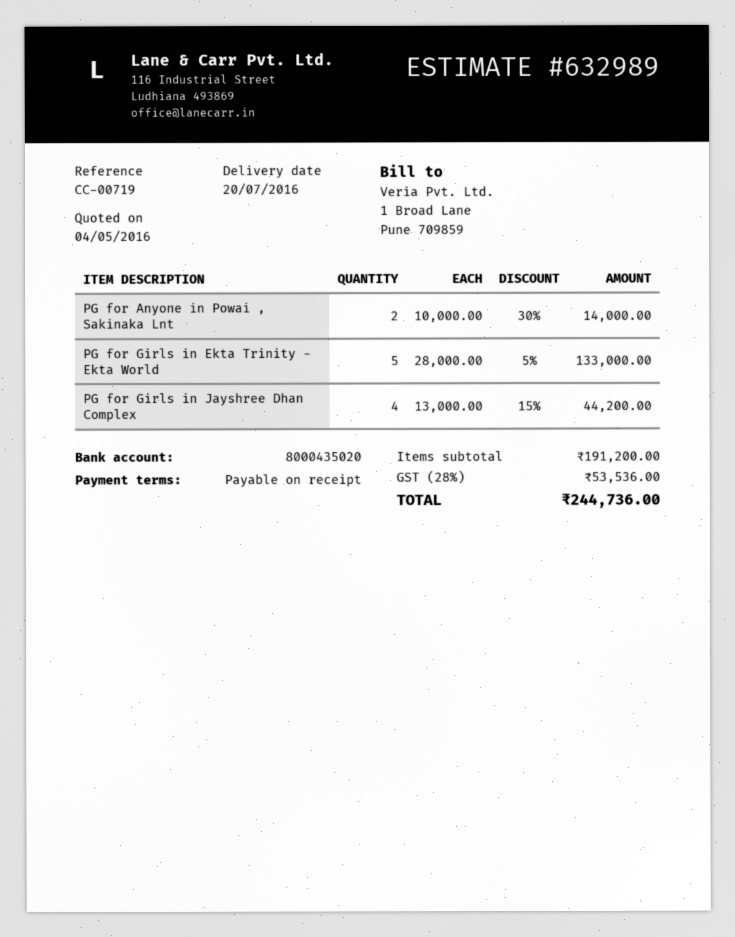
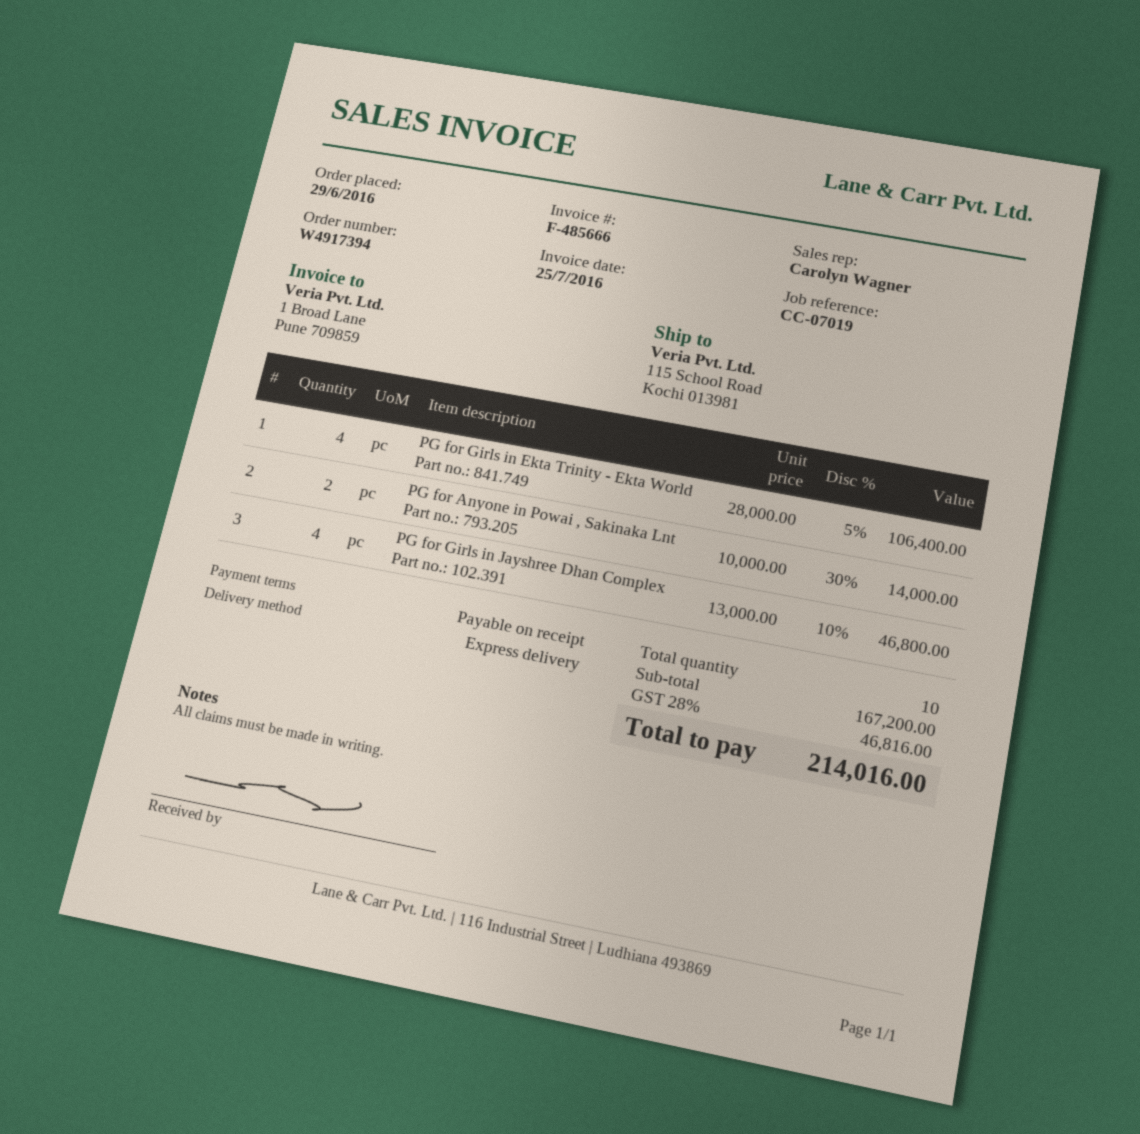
reference: CC-00719 -> CC-07019
PG for Girls in Ekta Trinity - Ekta World: 5 x 28000.00 - 5% = 133000.00 -> 4 x 28000.00 - 5% = 106400.00
PG for Girls in Jayshree Dhan Complex: 4 x 13000.00 - 15% = 44200.00 -> 4 x 13000.00 - 10% = 46800.00
subtotal: 191200.00 -> 167200.00
tax: 28% = 53536.00 -> 28% = 46816.00
total: 244736.00 -> 214016.00

